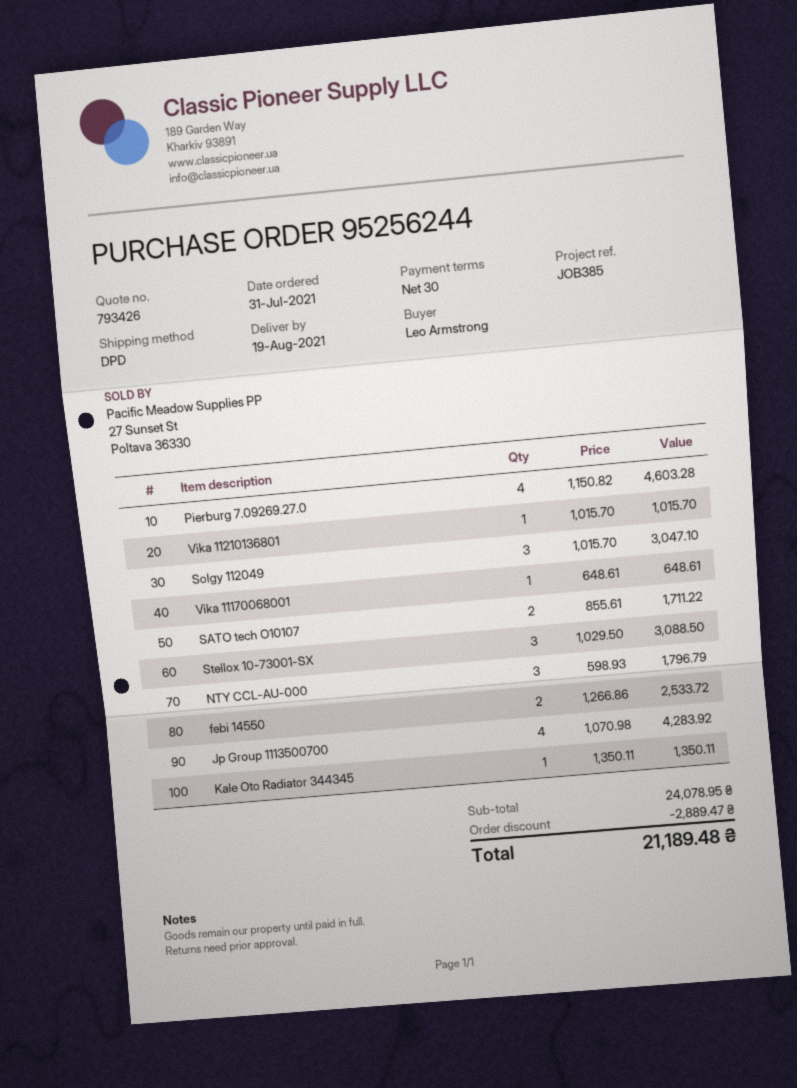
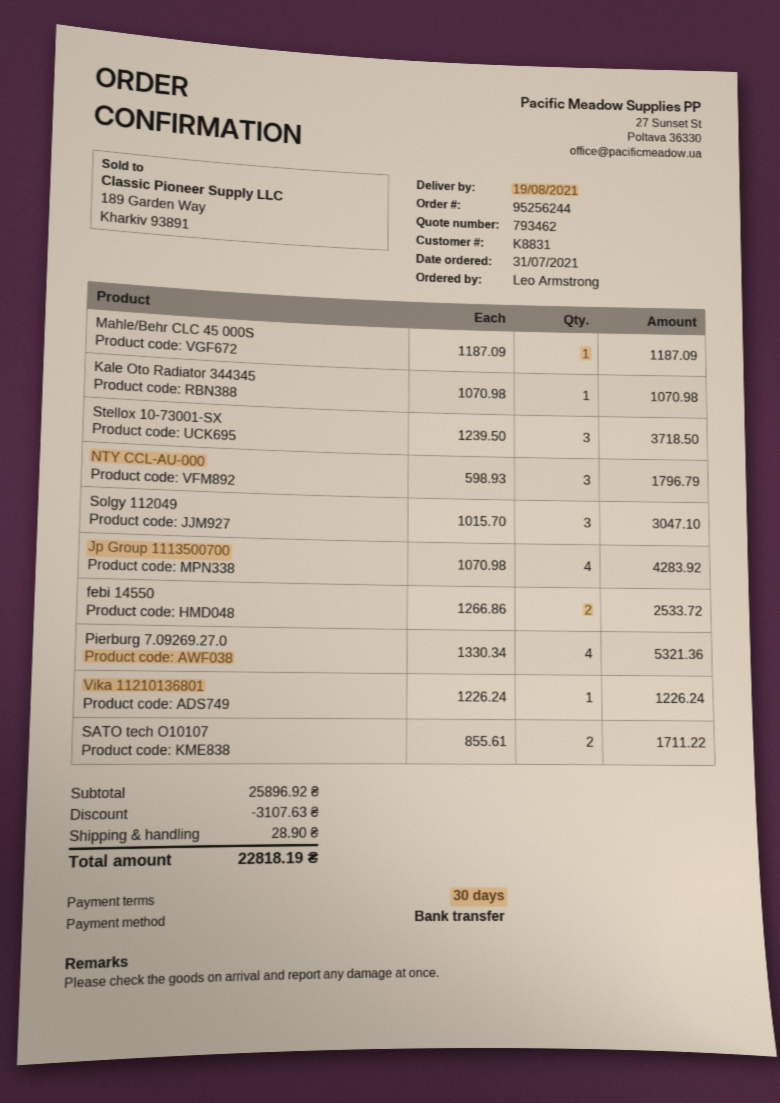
quote number: 793426 -> 793462
Pierburg 7.09269.27.0: 4 x 1150.82 = 4603.28 -> 4 x 1330.34 = 5321.36
Vika 11210136801: 1 x 1015.70 = 1015.70 -> 1 x 1226.24 = 1226.24
Vika 11170068001: 1 x 648.61 = 648.61 -> none
Stellox 10-73001-SX: 3 x 1029.50 = 3088.50 -> 3 x 1239.50 = 3718.50
Kale Oto Radiator 344345: 1 x 1350.11 = 1350.11 -> 1 x 1070.98 = 1070.98
Mahle/Behr CLC 45 000S: none -> 1 x 1187.09 = 1187.09
subtotal: 24078.95 -> 25896.92
discount: 2889.47 -> 3107.63
shipping: none -> 28.90
total: 21189.48 -> 22818.19

